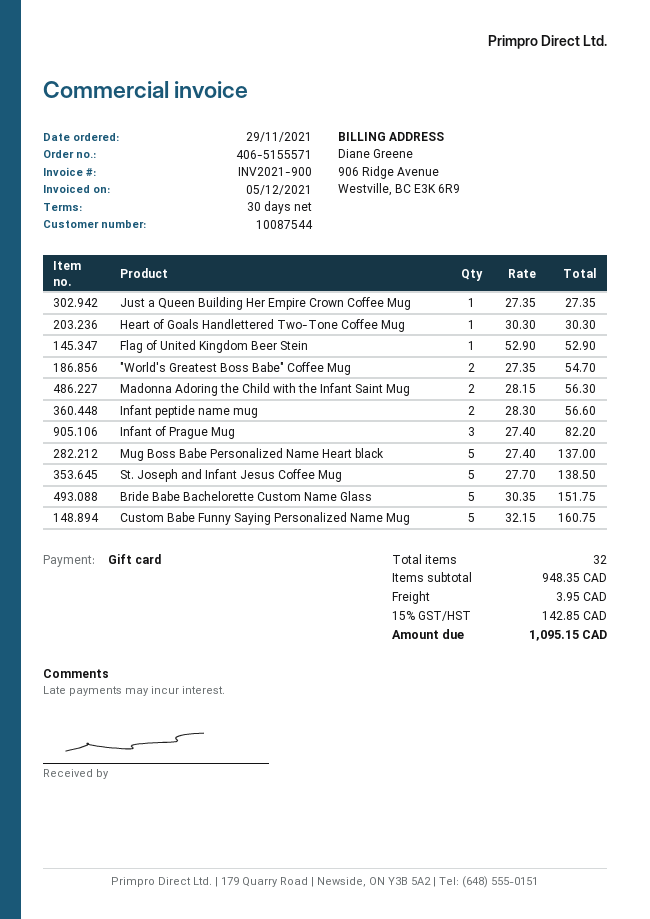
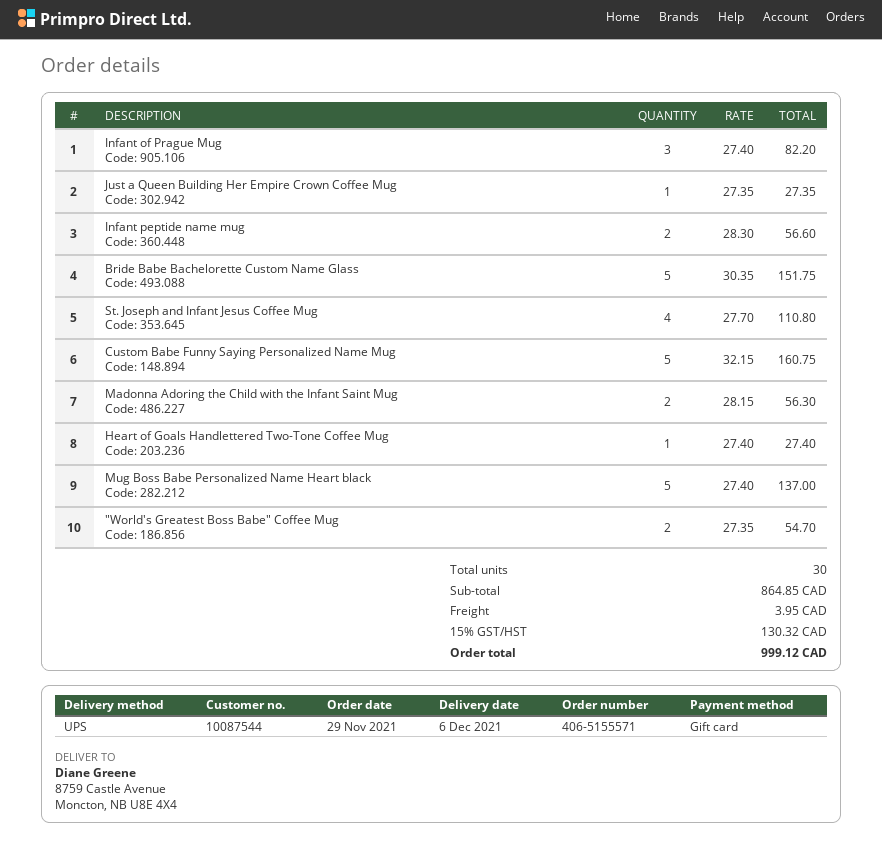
Heart of Goals Handlettered Two-Tone Coffee Mug: 1 x 30.30 = 30.30 -> 1 x 27.40 = 27.40
Flag of United Kingdom Beer Stein: 1 x 52.90 = 52.90 -> none
St. Joseph and Infant Jesus Coffee Mug: 5 x 27.70 = 138.50 -> 4 x 27.70 = 110.80
total quantity: 32 -> 30
subtotal: 948.35 -> 864.85
tax: 15% = 142.85 -> 15% = 130.32
total: 1095.15 -> 999.12

